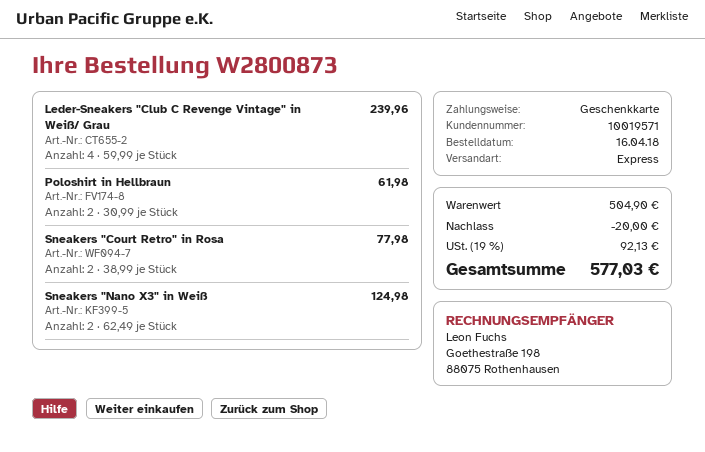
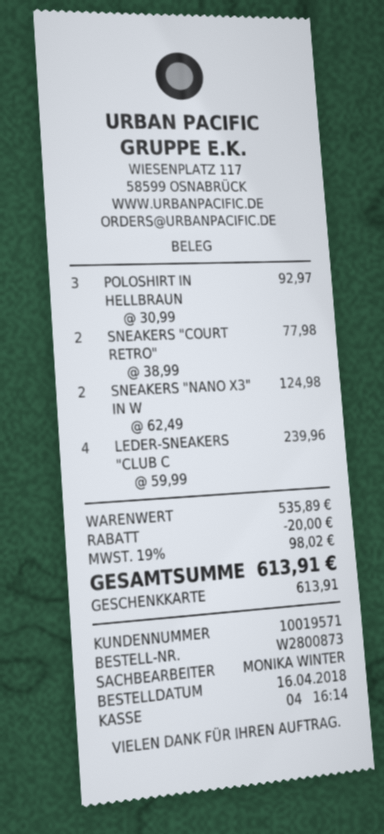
Poloshirt in Hellbraun: 2 x 30.99 = 61.98 -> 3 x 30.99 = 92.97
subtotal: 504.90 -> 535.89
tax: 19% = 92.13 -> 19% = 98.02
total: 577.03 -> 613.91

